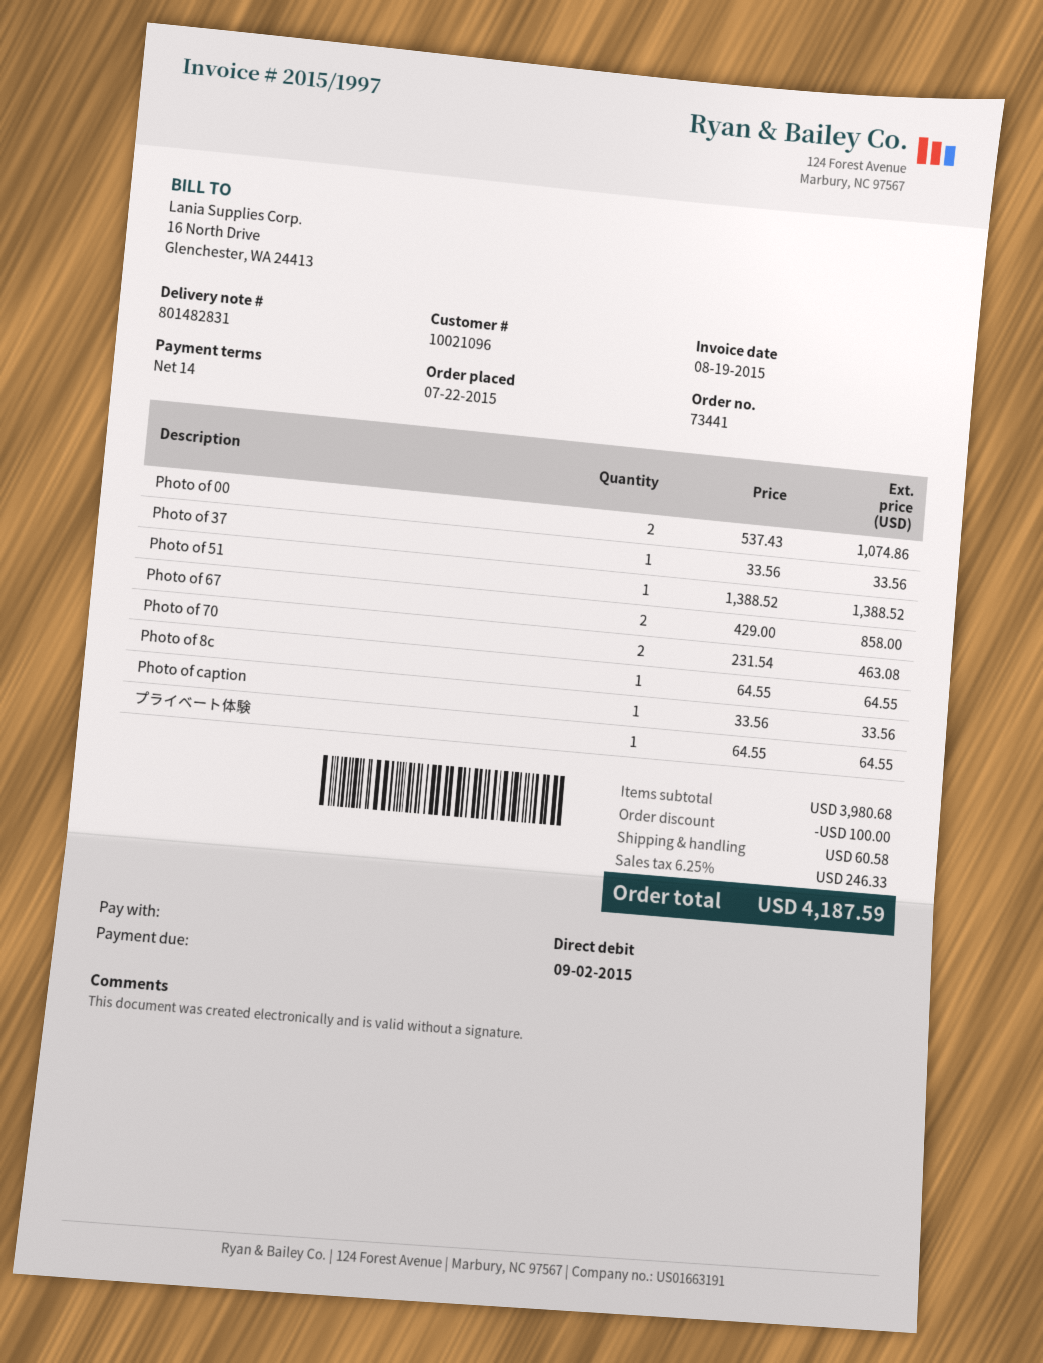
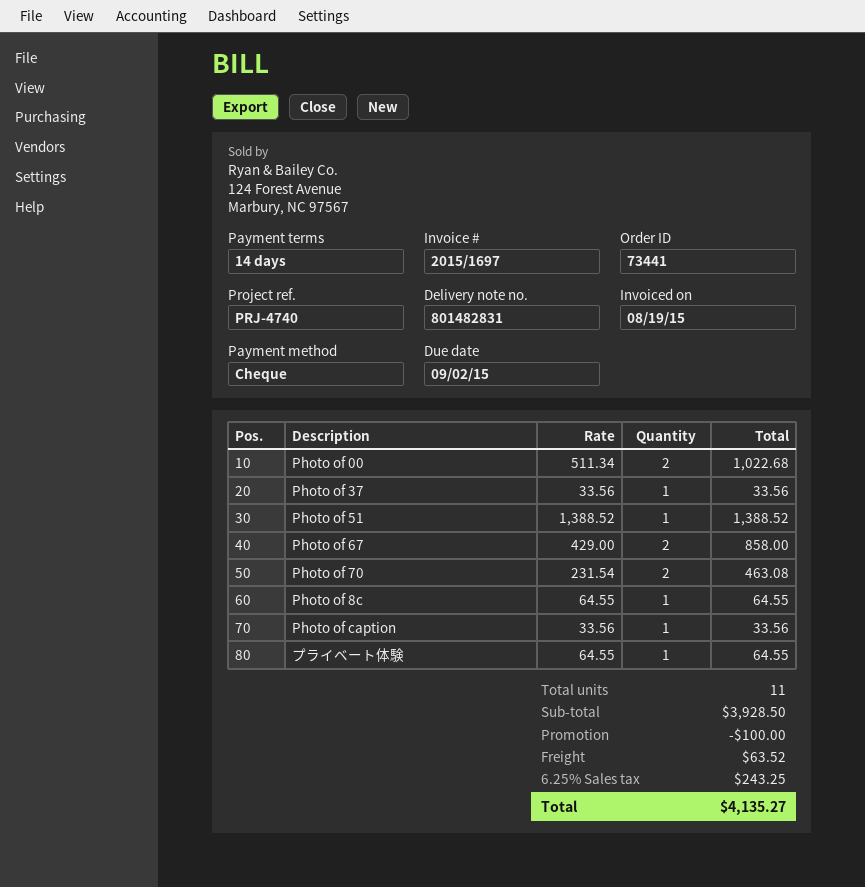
invoice number: 2015/1997 -> 2015/1697
payment method: direct debit -> cheque
Photo of 00: 2 x 537.43 = 1074.86 -> 2 x 511.34 = 1022.68
subtotal: 3980.68 -> 3928.50
shipping: 60.58 -> 63.52
tax: 6.25% = 246.33 -> 6.25% = 243.25
total: 4187.59 -> 4135.27

